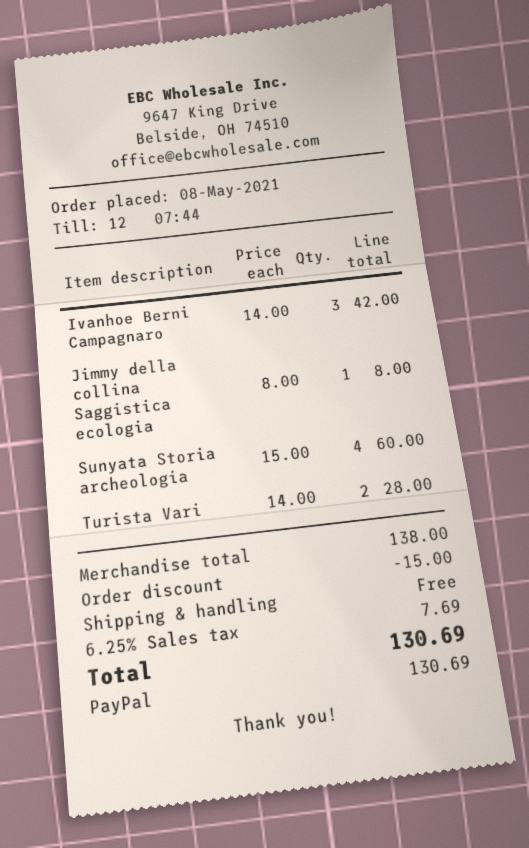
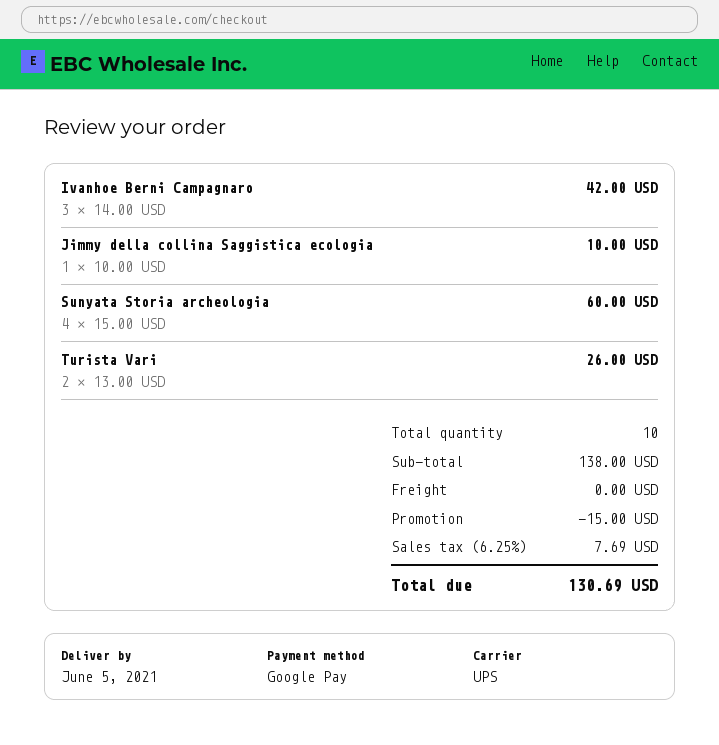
payment method: PayPal -> Google Pay
Jimmy della collina Saggistica ecologia: 1 x 8.00 = 8.00 -> 1 x 10.00 = 10.00
Turista Vari: 2 x 14.00 = 28.00 -> 2 x 13.00 = 26.00

